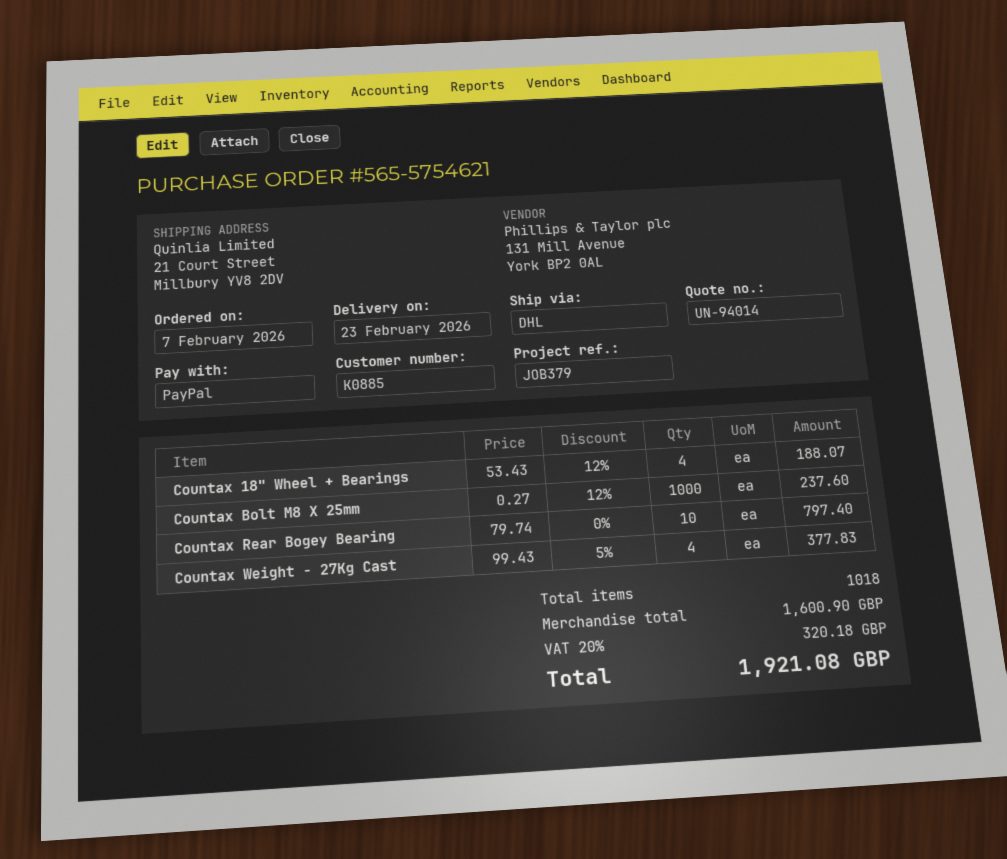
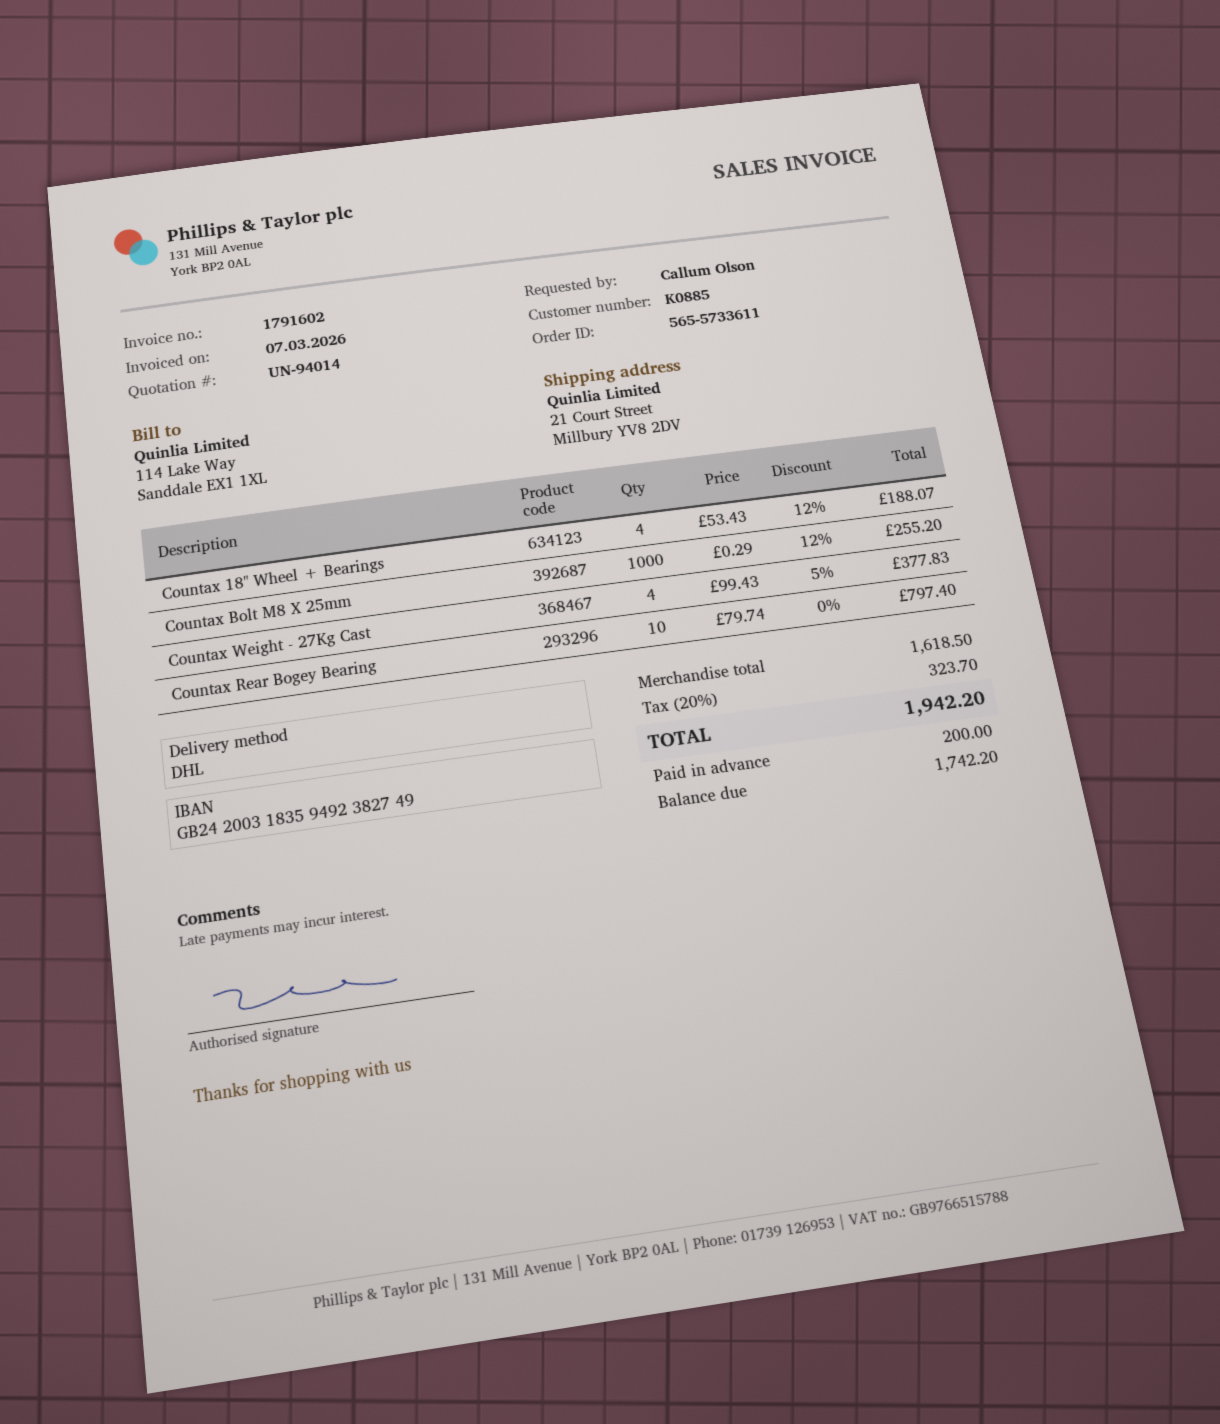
order number: 565-5754621 -> 565-5733611
Countax Bolt M8 X 25mm: 1000 x 0.27 - 12% = 237.60 -> 1000 x 0.29 - 12% = 255.20
subtotal: 1600.90 -> 1618.50
tax: 20% = 320.18 -> 20% = 323.70
total: 1921.08 -> 1942.20

